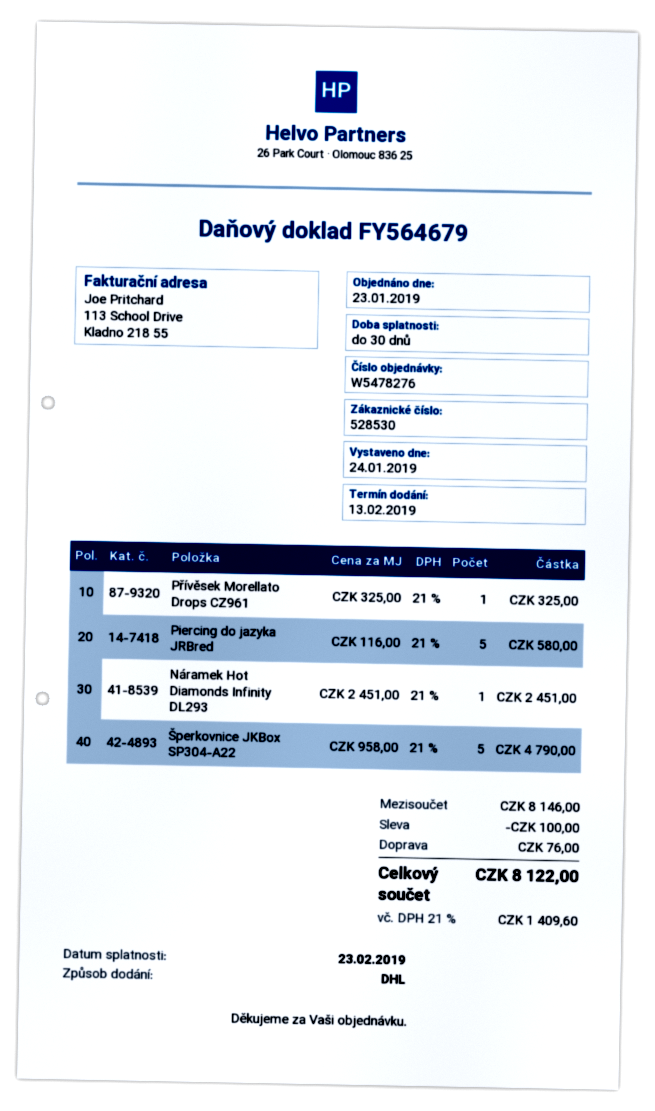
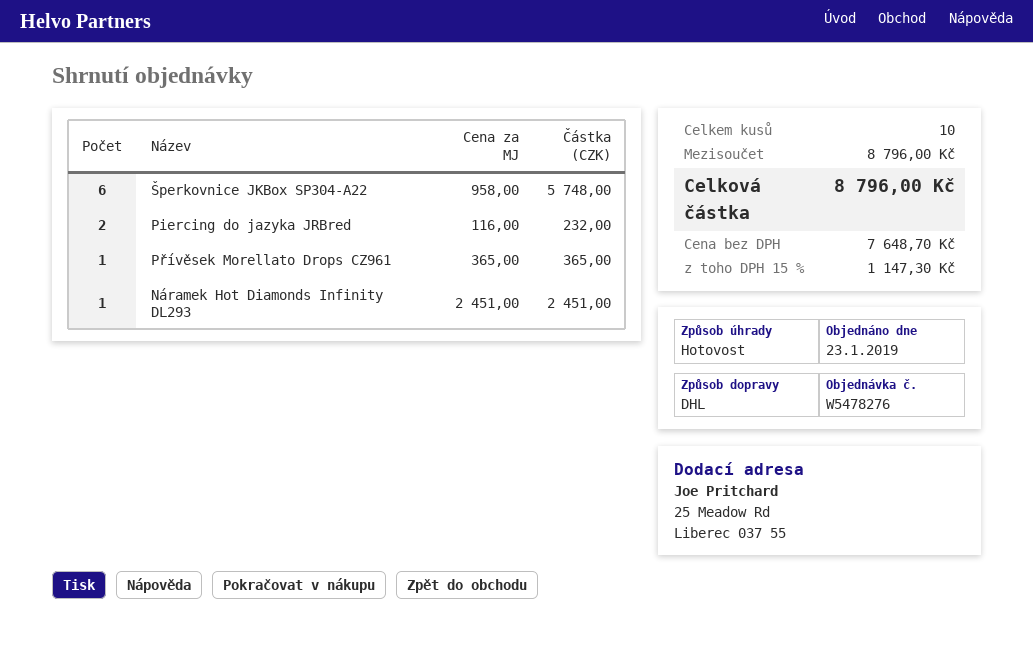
Přívěsek Morellato Drops CZ961: 1 x 325.00 = 325.00 -> 1 x 365.00 = 365.00
Piercing do jazyka JRBred: 5 x 116.00 = 580.00 -> 2 x 116.00 = 232.00
Šperkovnice JKBox SP304-A22: 5 x 958.00 = 4790.00 -> 6 x 958.00 = 5748.00
subtotal: 8146.00 -> 8796.00
discount: 100.00 -> none
shipping: 76.00 -> none
tax: 21% = 1409.60 -> 15% = 1147.30
total: 8122.00 -> 8796.00

